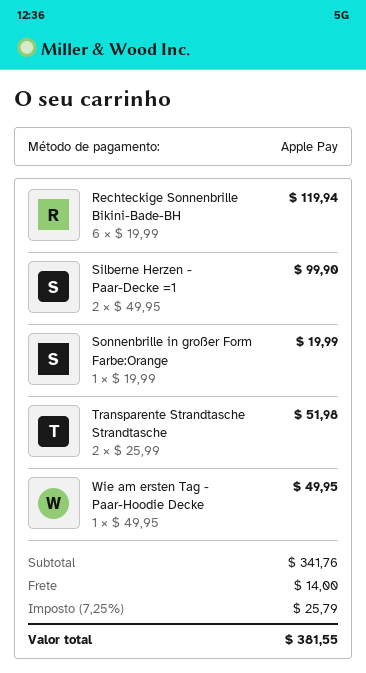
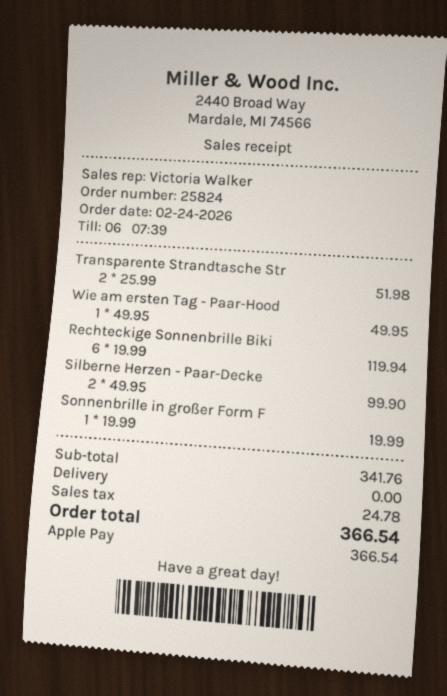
shipping: 14.00 -> 0.00
tax: 25.79 -> 24.78
total: 381.55 -> 366.54

